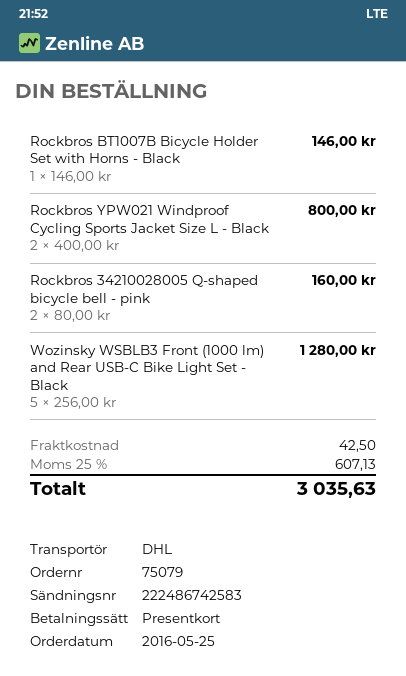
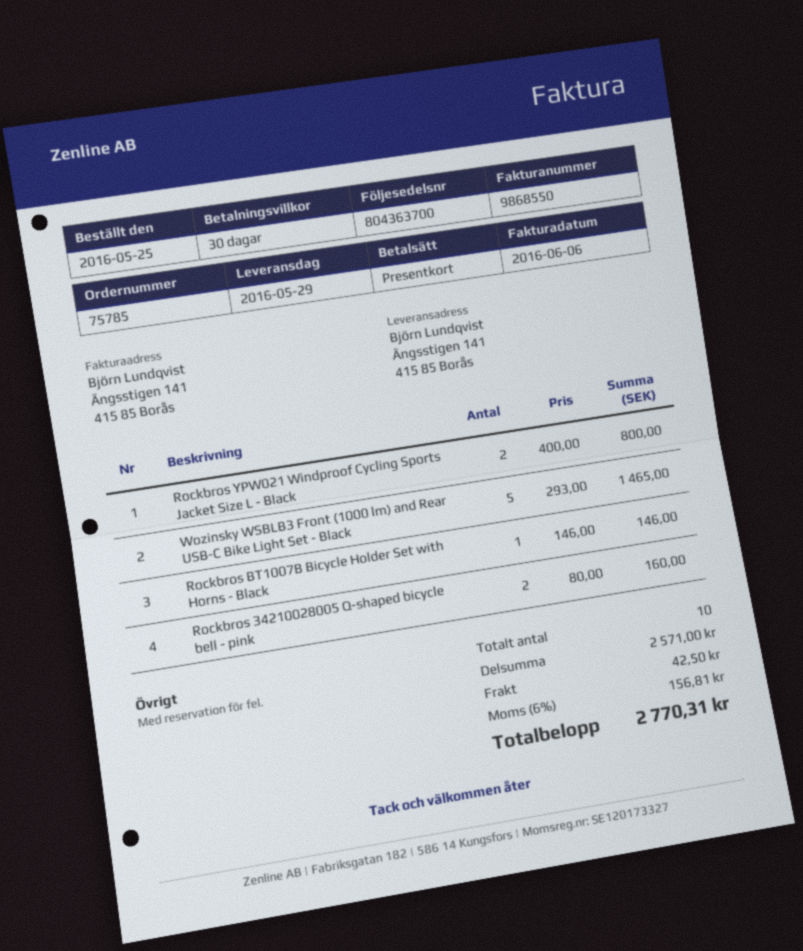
order number: 75079 -> 75785
Wozinsky WSBLB3 Front (1000 lm) and Rear USB-C Bike Light Set - Black: 5 x 256.00 = 1280.00 -> 5 x 293.00 = 1465.00
tax: 25% = 607.13 -> 6% = 156.81
total: 3035.63 -> 2770.31

